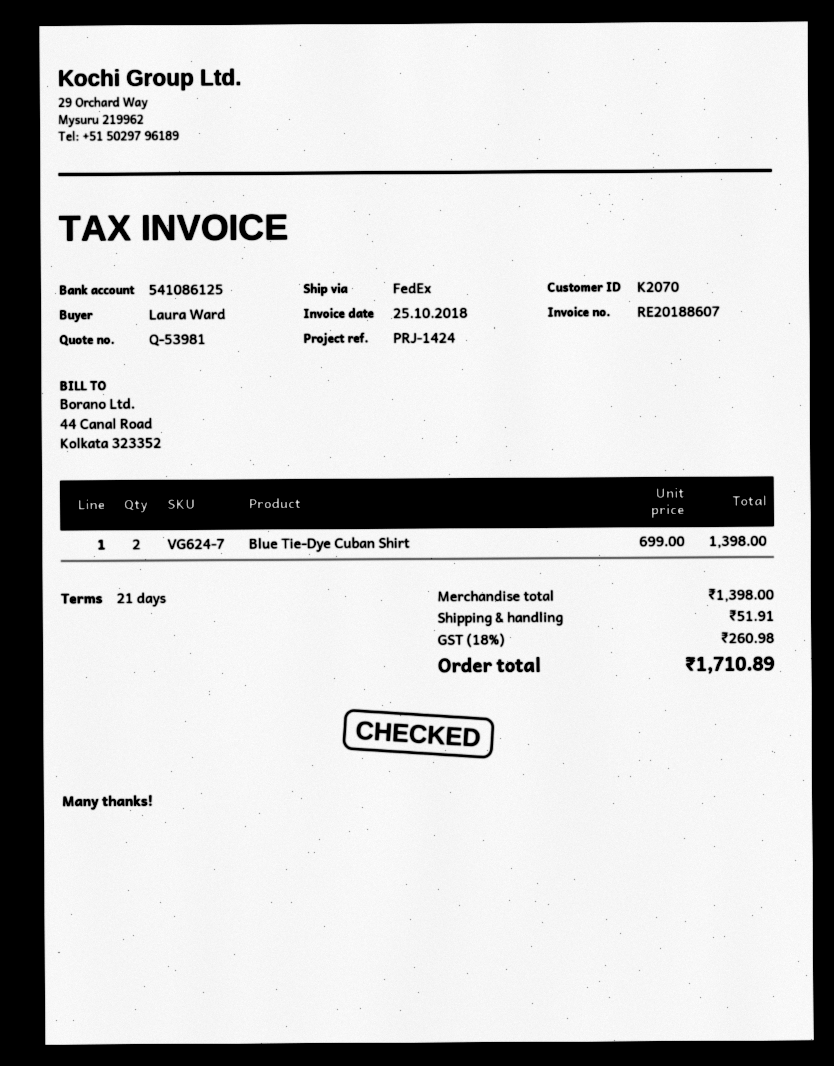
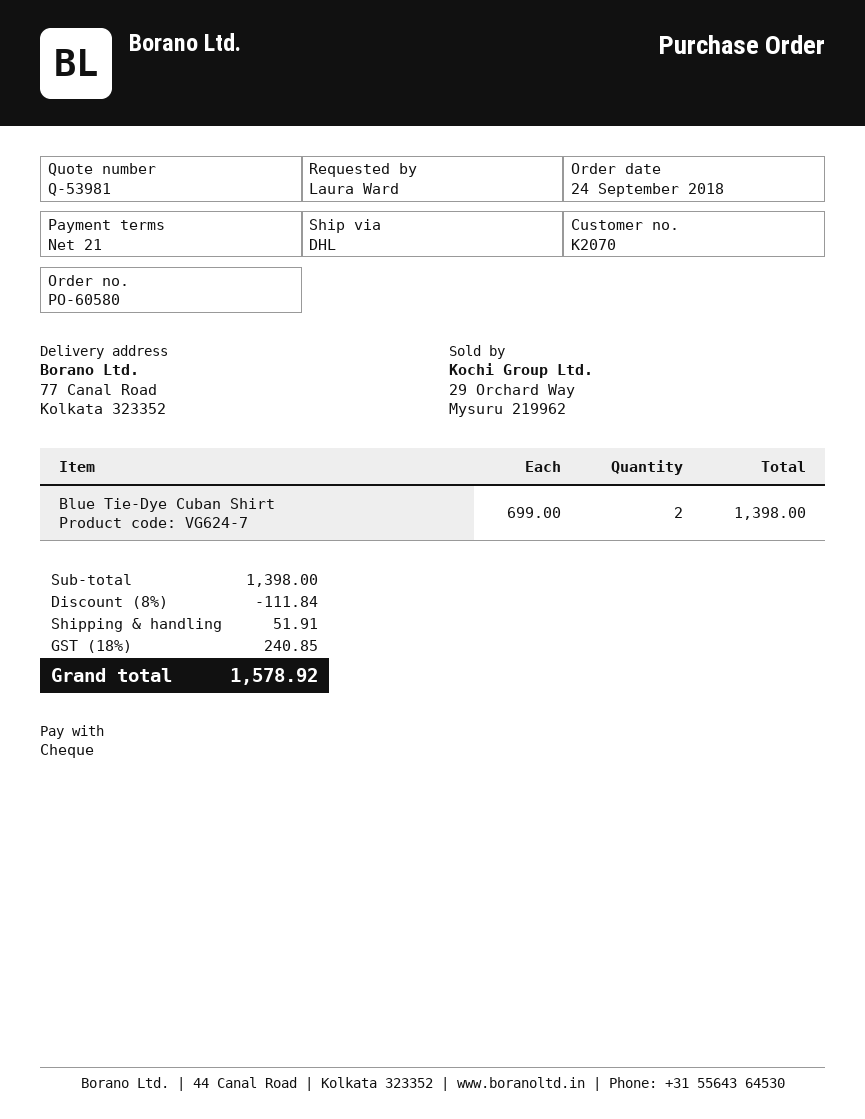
shipping method: FedEx -> DHL
discount: none -> 8% = 111.84
tax: 18% = 260.98 -> 18% = 240.85
total: 1710.89 -> 1578.92

